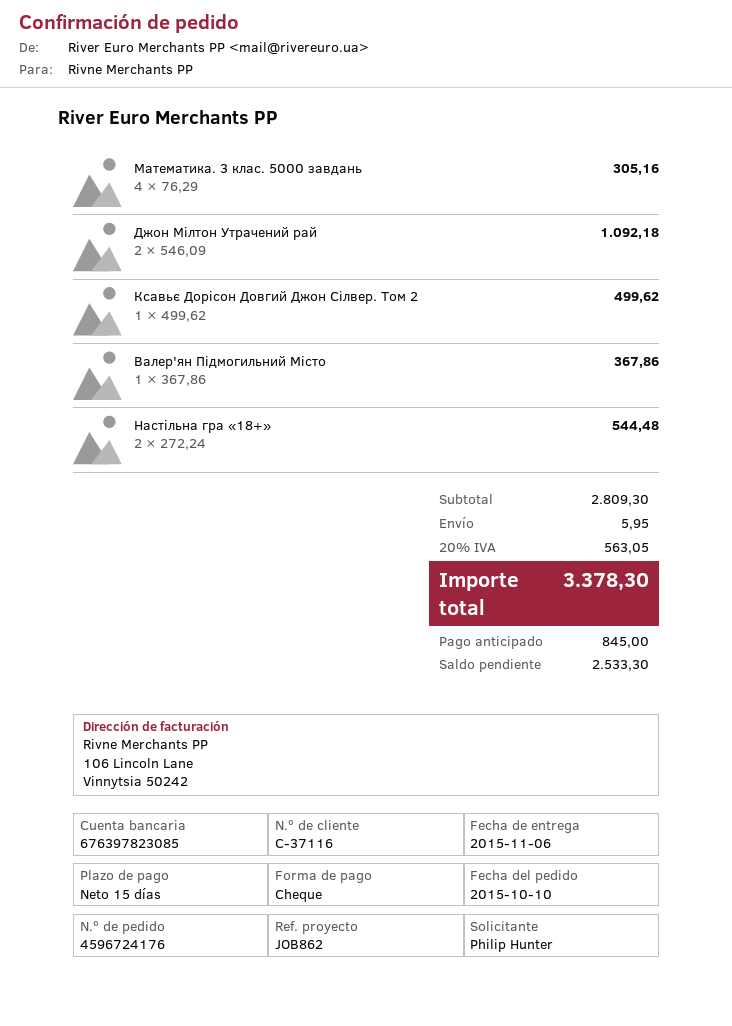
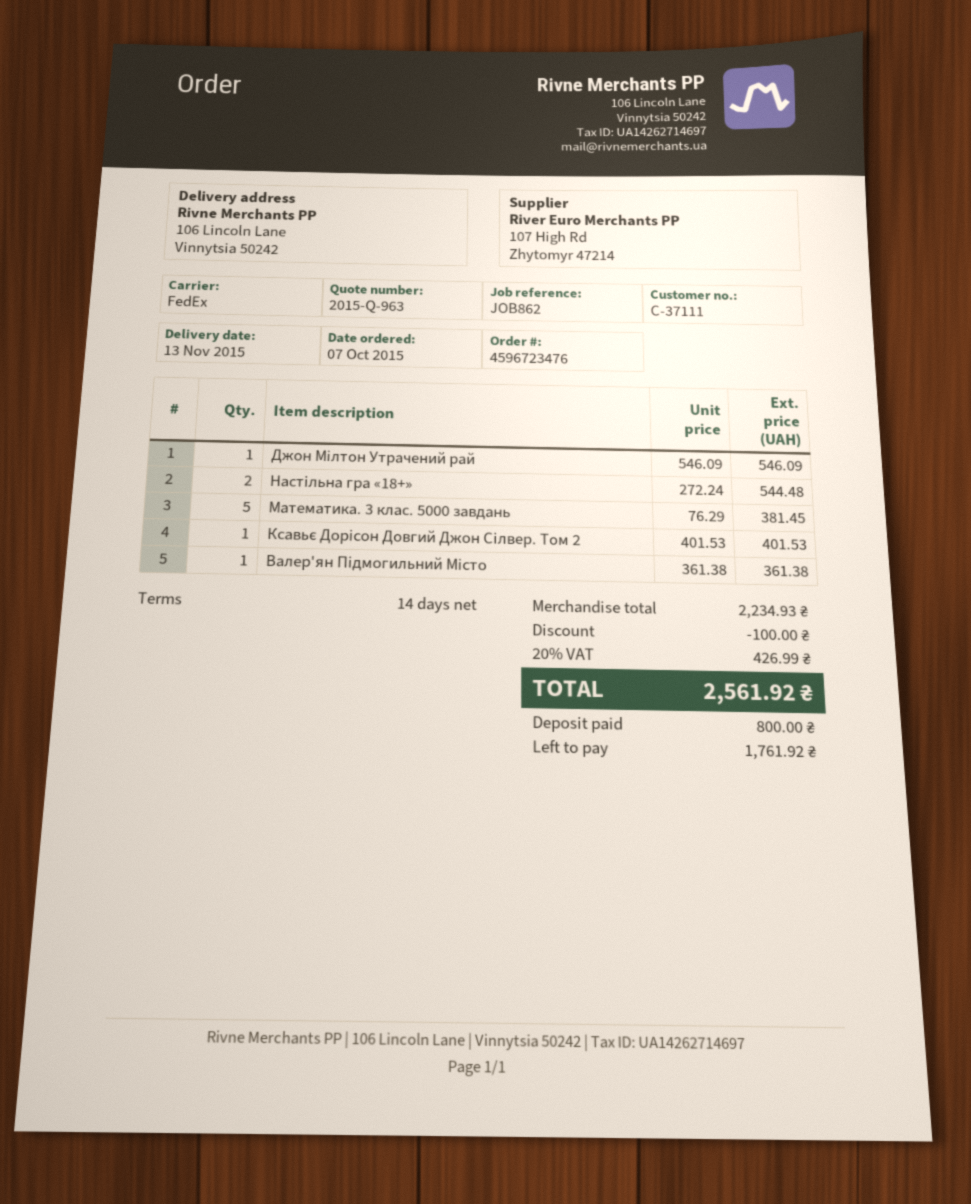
order number: 4596724176 -> 4596723476
order date: 2015-10-10 -> 2015-10-07
delivery date: 2015-11-06 -> 2015-11-13
payment terms: 15 days -> 14 days
customer number: C-37116 -> C-37111
Математика. 3 клас. 5000 завдань: 4 x 76.29 = 305.16 -> 5 x 76.29 = 381.45
Джон Мілтон Утрачений рай: 2 x 546.09 = 1092.18 -> 1 x 546.09 = 546.09
Ксавьє Дорісон Довгий Джон Сілвер. Том 2: 1 x 499.62 = 499.62 -> 1 x 401.53 = 401.53
Валер'ян Підмогильний Місто: 1 x 367.86 = 367.86 -> 1 x 361.38 = 361.38
subtotal: 2809.30 -> 2234.93
discount: none -> 100.00
shipping: 5.95 -> none
tax: 20% = 563.05 -> 20% = 426.99
total: 3378.30 -> 2561.92
deposit: 845.00 -> 800.00
balance: 2533.30 -> 1761.92

